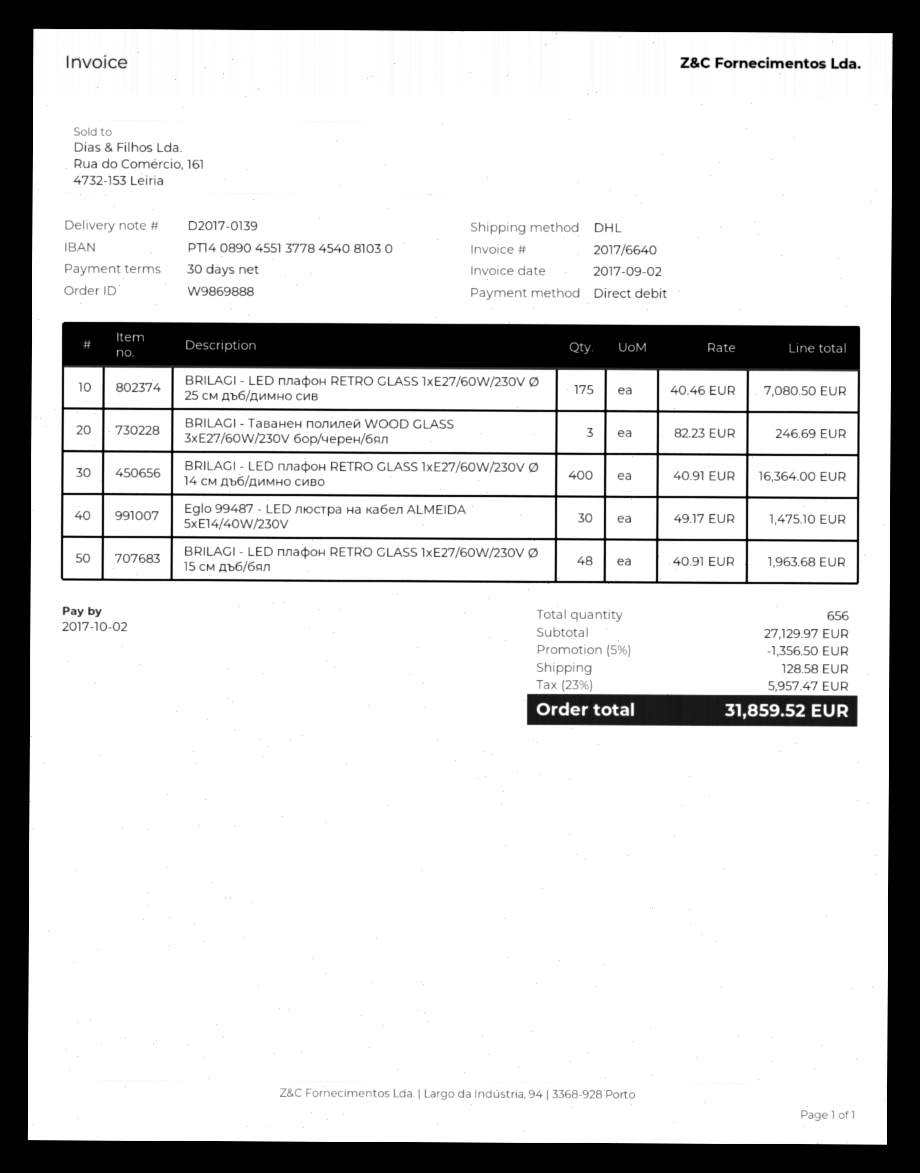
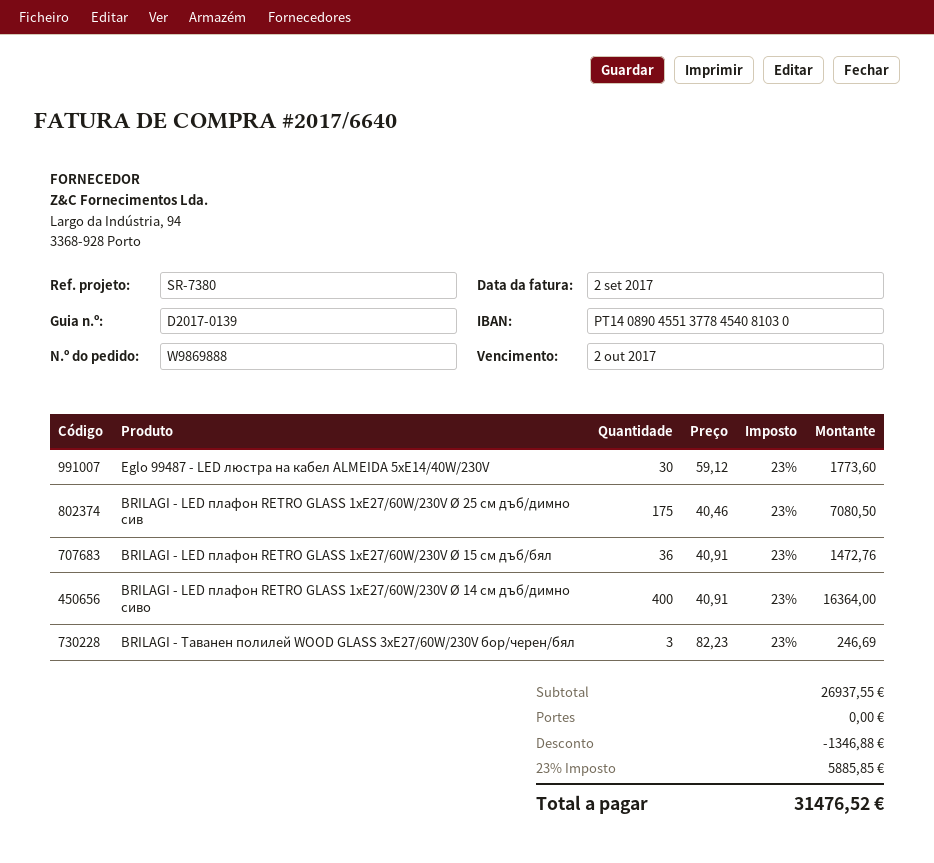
Eglo 99487 - LED люстра на кабел ALMEIDA 5xE14/40W/230V: 30 x 49.17 = 1475.10 -> 30 x 59.12 = 1773.60
BRILAGI - LED плафон RETRO GLASS 1xE27/60W/230V Ø 15 см дъб/бял: 48 x 40.91 = 1963.68 -> 36 x 40.91 = 1472.76
subtotal: 27129.97 -> 26937.55
discount: 1356.50 -> 1346.88
shipping: 128.58 -> 0.00
tax: 23% = 5957.47 -> 23% = 5885.85
total: 31859.52 -> 31476.52

